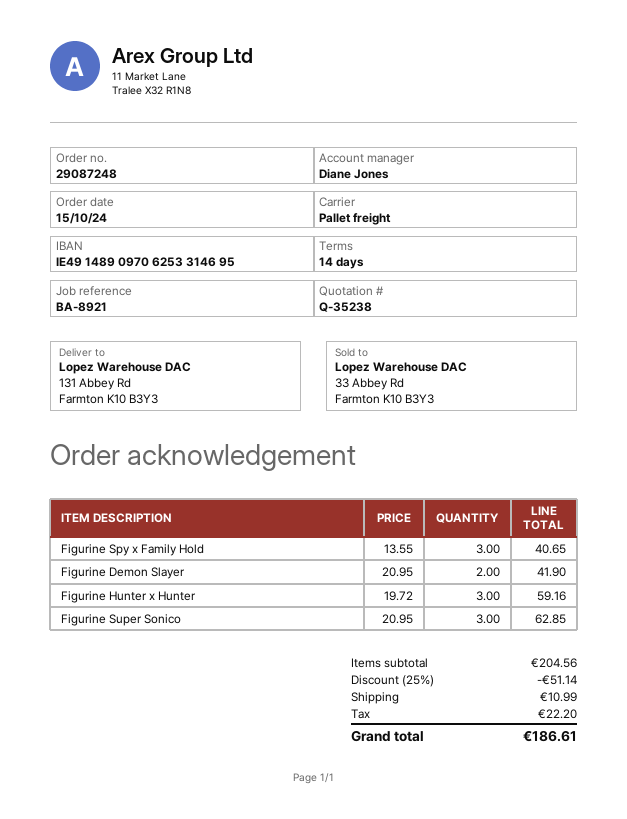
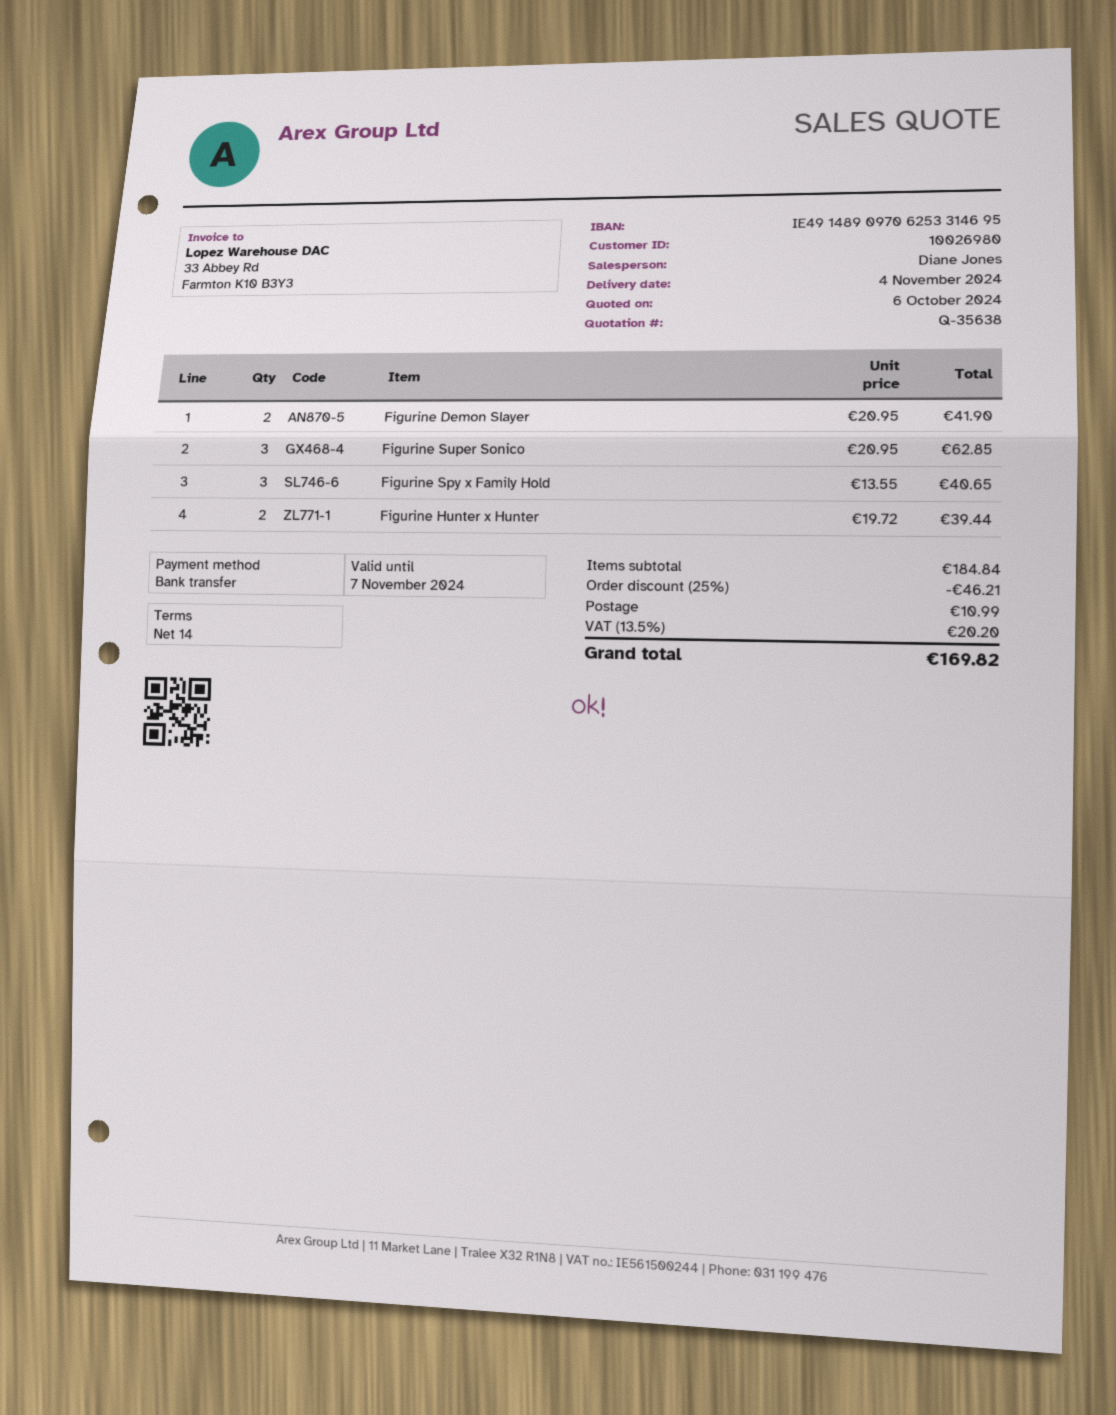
quote number: Q-35238 -> Q-35638
Figurine Hunter x Hunter: 3 x 19.72 = 59.16 -> 2 x 19.72 = 39.44
subtotal: 204.56 -> 184.84
discount: 25% = 51.14 -> 25% = 46.21
tax: 22.20 -> 20.20
total: 186.61 -> 169.82

